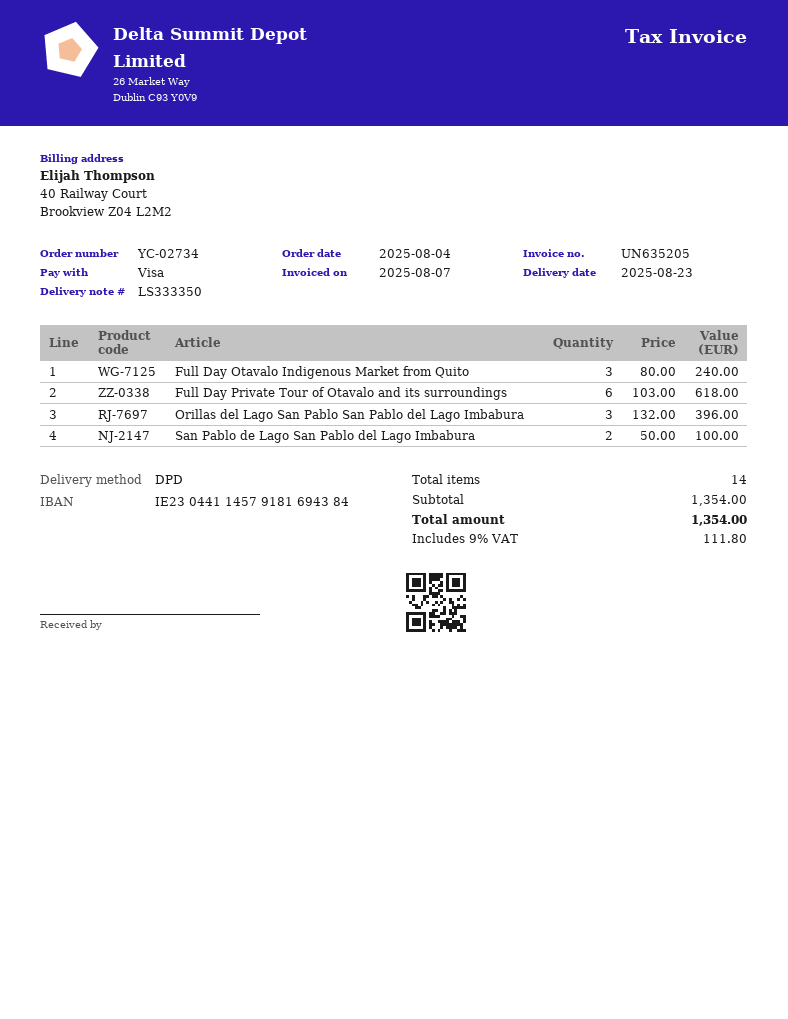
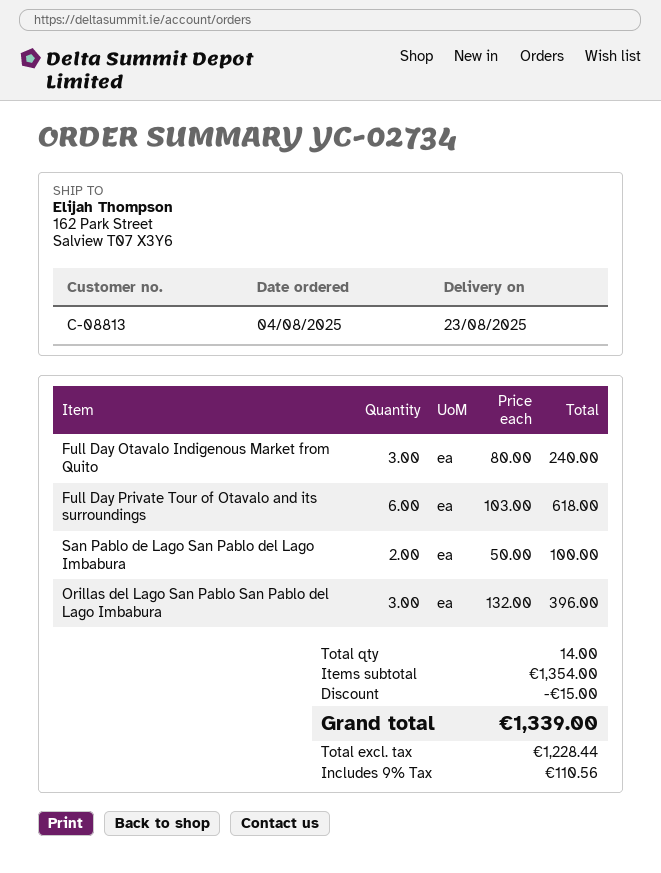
discount: none -> 15.00
tax: 9% = 111.80 -> 9% = 110.56
total: 1354.00 -> 1339.00

